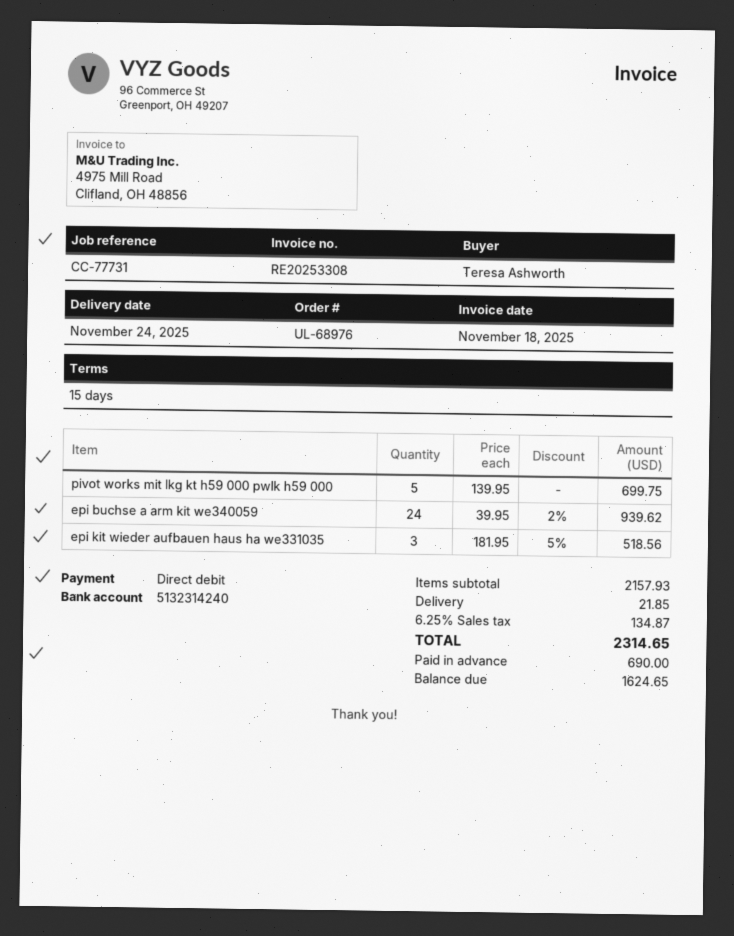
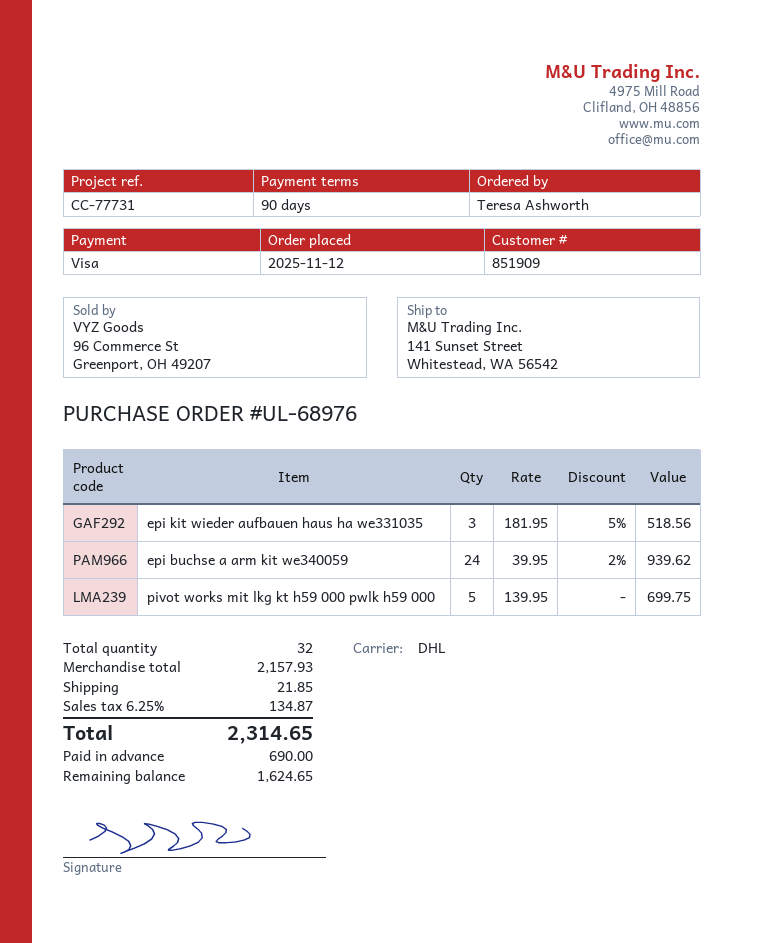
payment terms: 15 days -> 90 days
payment method: direct debit -> Visa

